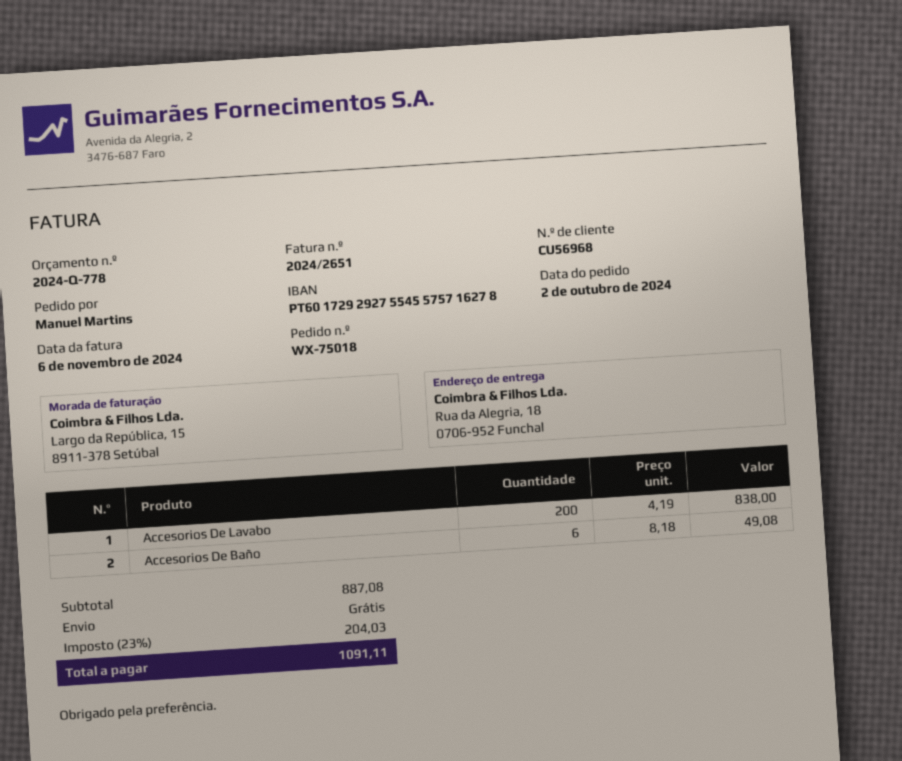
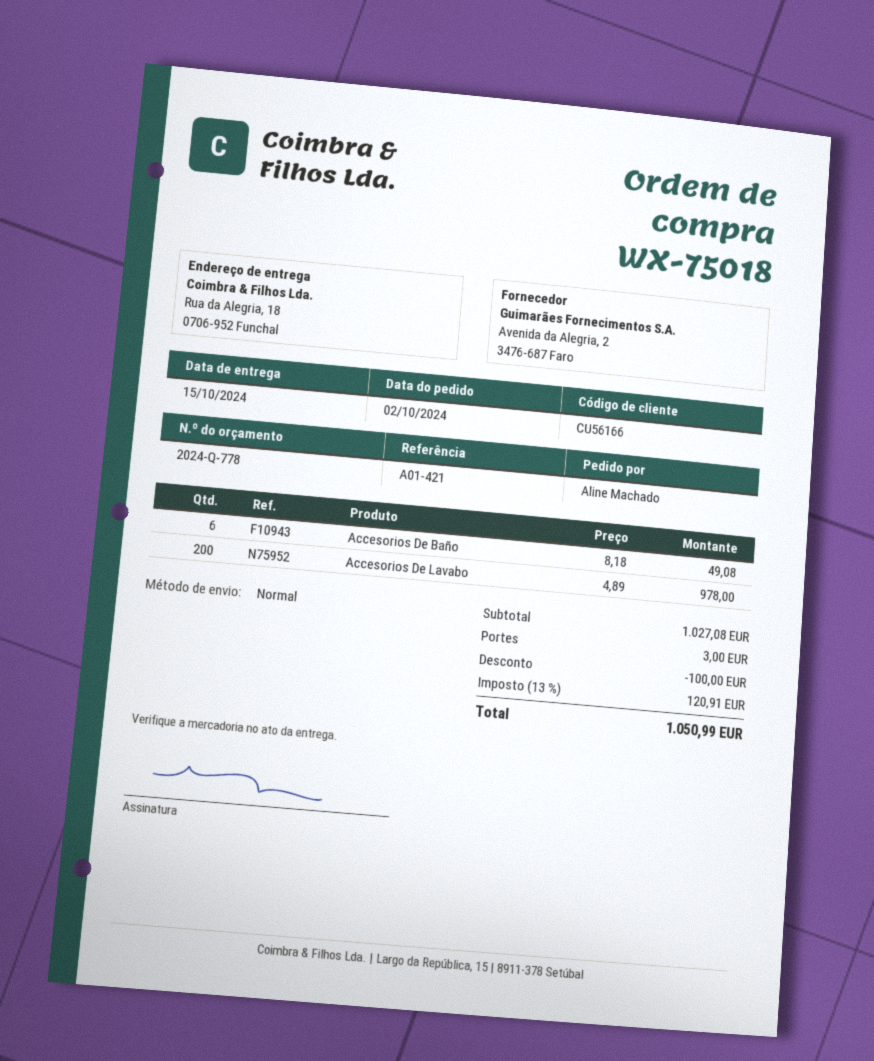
customer number: CU56968 -> CU56166
ordered by: Manuel Martins -> Aline Machado
Accesorios De Lavabo: 200 x 4.19 = 838.00 -> 200 x 4.89 = 978.00
subtotal: 887.08 -> 1027.08
discount: none -> 100.00
shipping: 0.00 -> 3.00
tax: 23% = 204.03 -> 13% = 120.91
total: 1091.11 -> 1050.99

